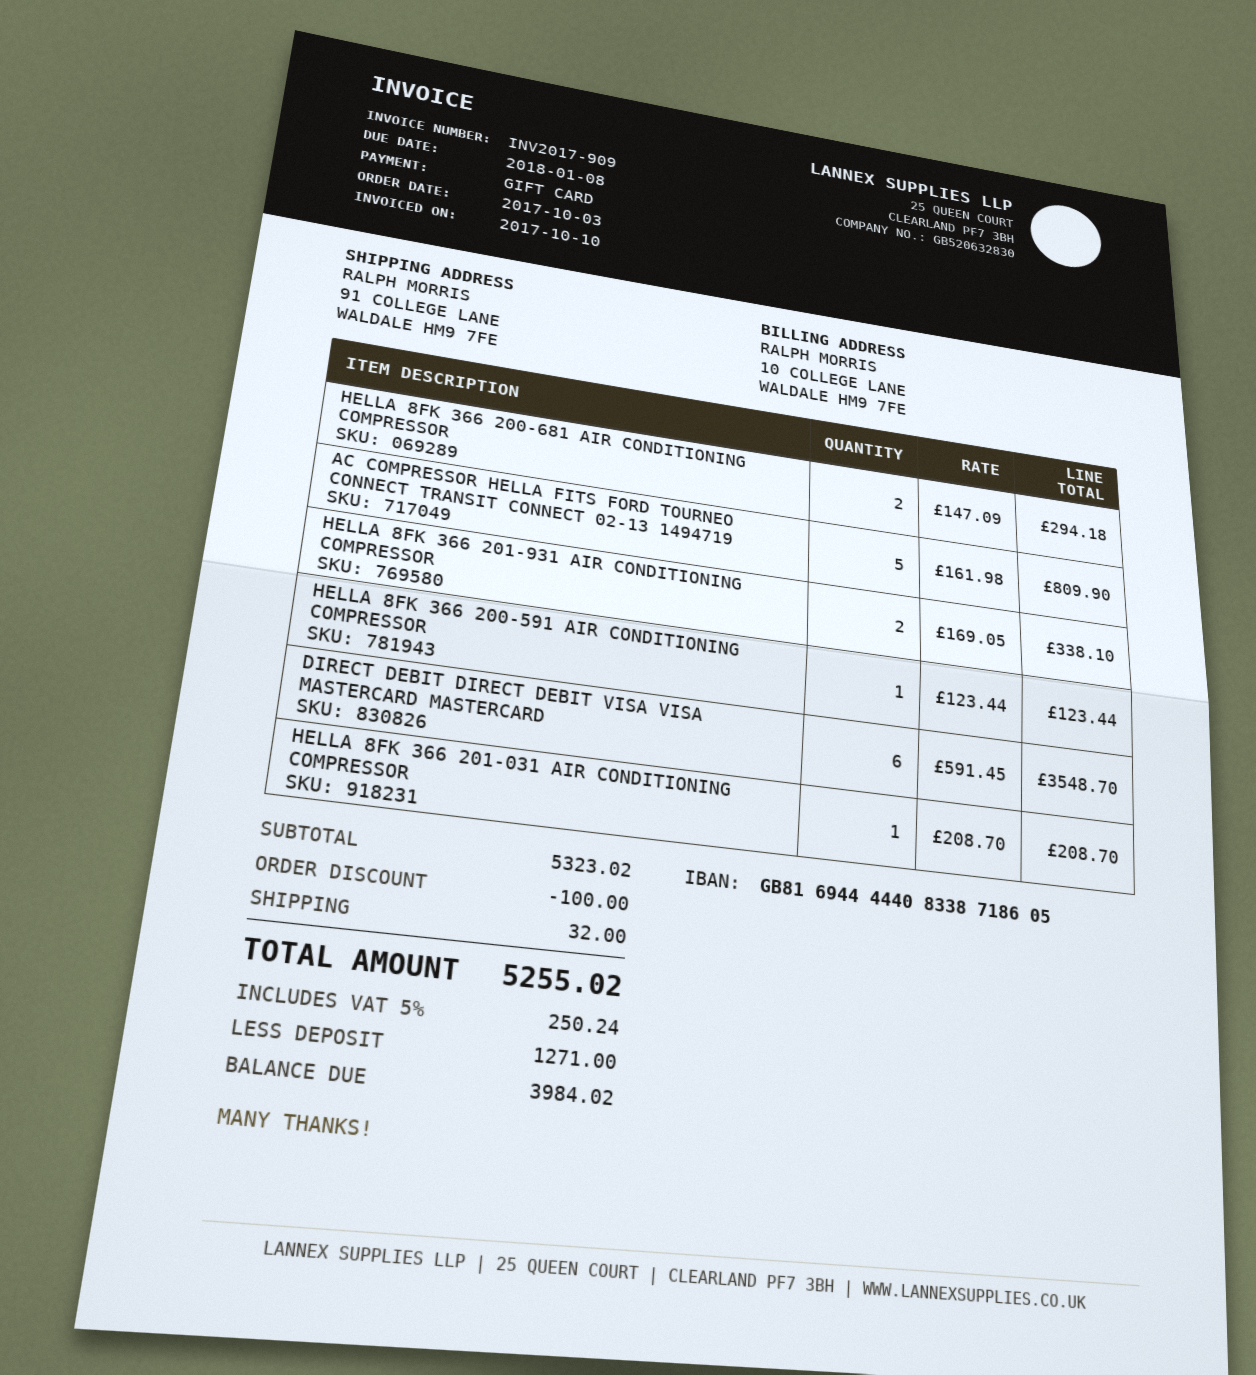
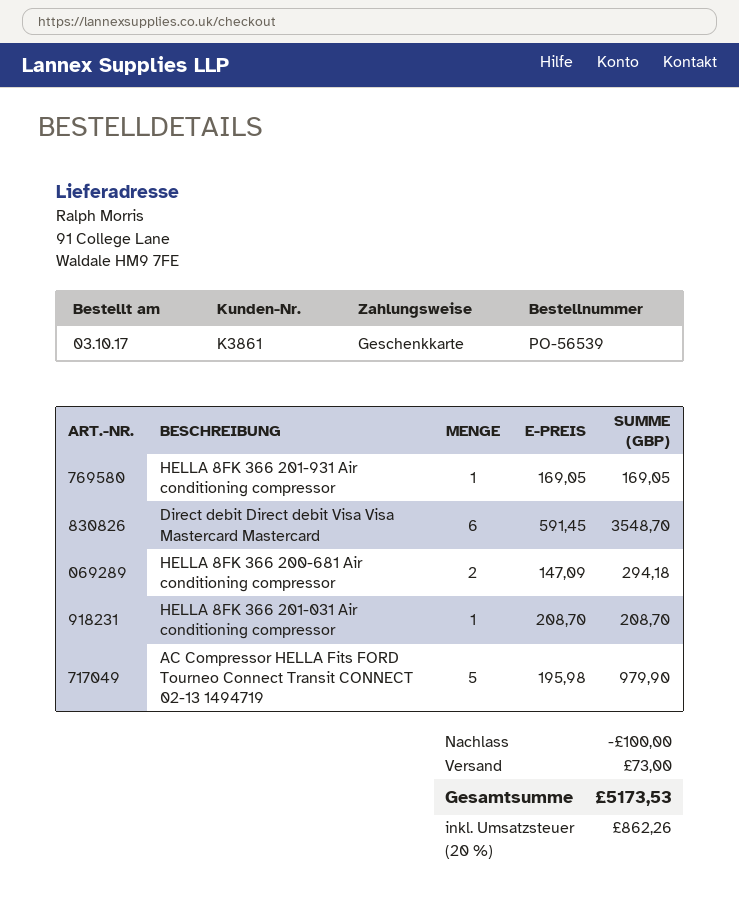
AC COMPRESSOR HELLA FITS FORD TOURNEO CONNECT TRANSIT CONNECT 02-13 1494719: 5 x 161.98 = 809.90 -> 5 x 195.98 = 979.90
HELLA 8FK 366 201-931 AIR CONDITIONING COMPRESSOR: 2 x 169.05 = 338.10 -> 1 x 169.05 = 169.05
HELLA 8FK 366 200-591 AIR CONDITIONING COMPRESSOR: 1 x 123.44 = 123.44 -> none
shipping: 32.00 -> 73.00
tax: 5% = 250.24 -> 20% = 862.26
total: 5255.02 -> 5173.53

